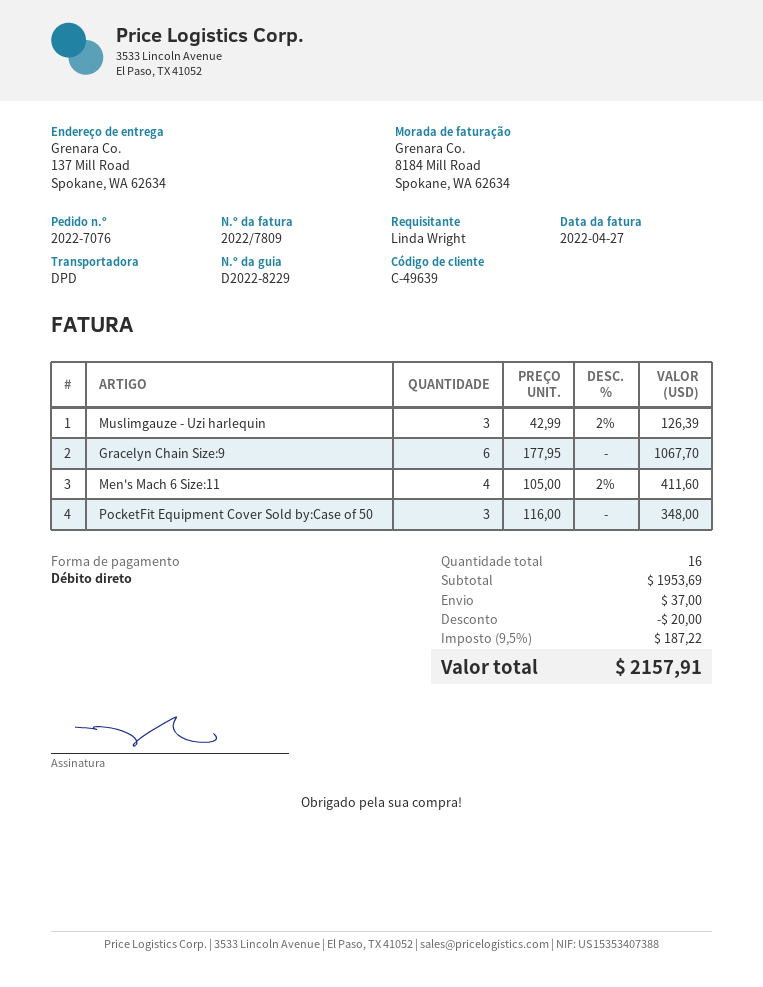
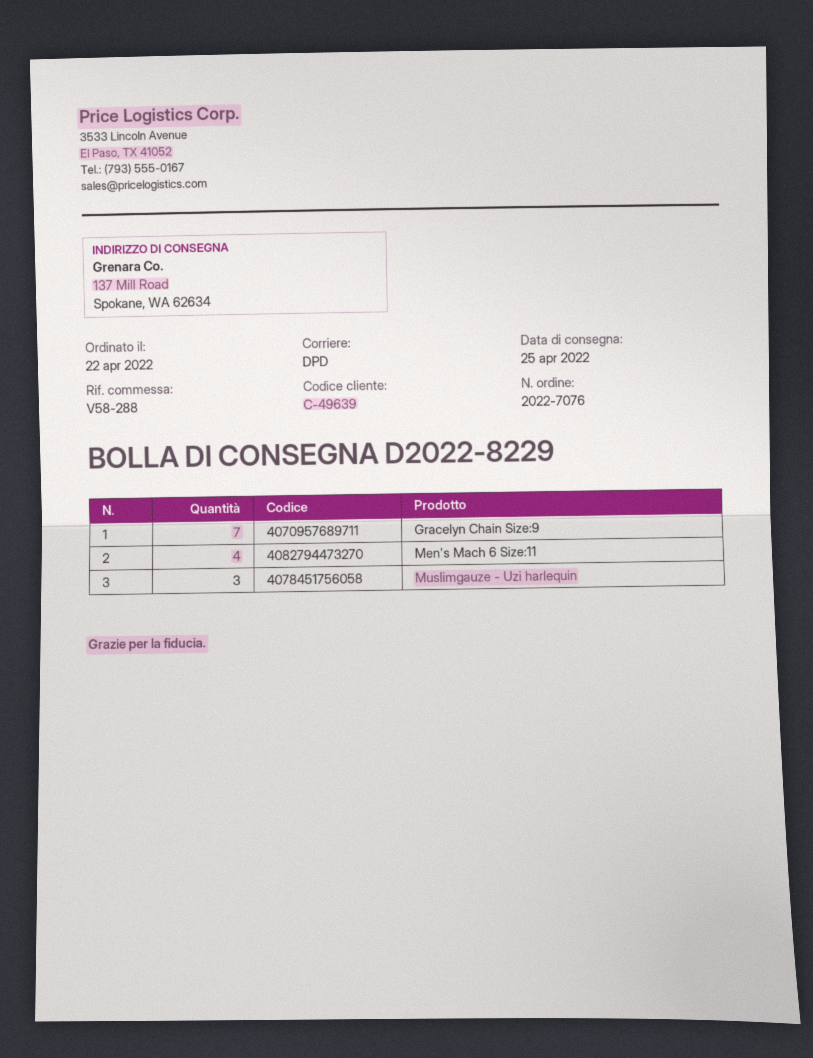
Gracelyn Chain Size:9: 6 -> 7
PocketFit Equipment Cover Sold by:Case of 50: 3 -> none

